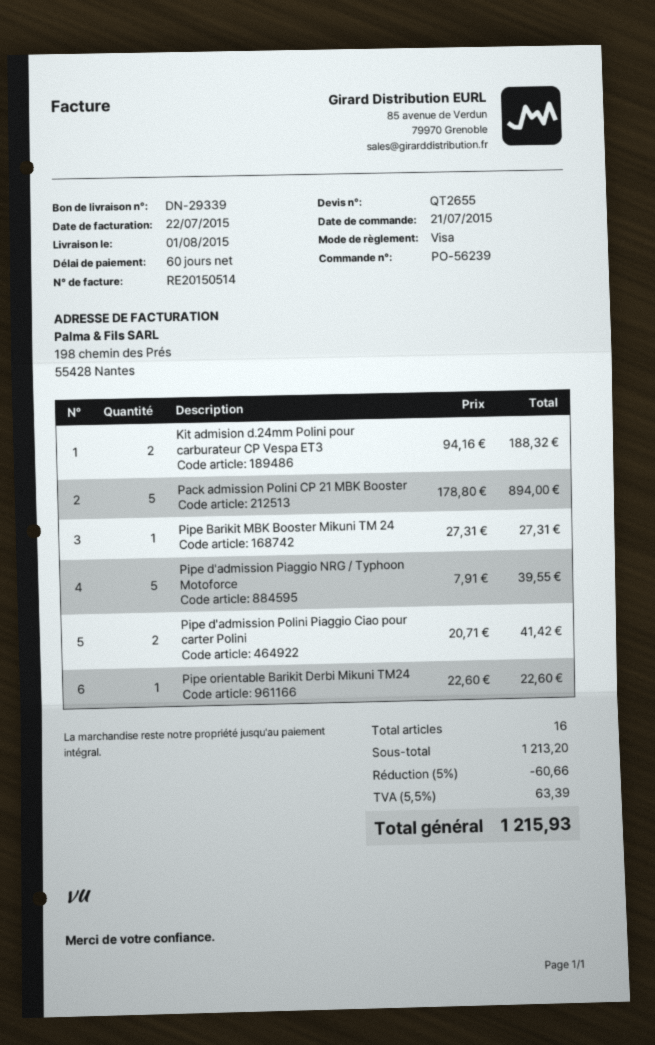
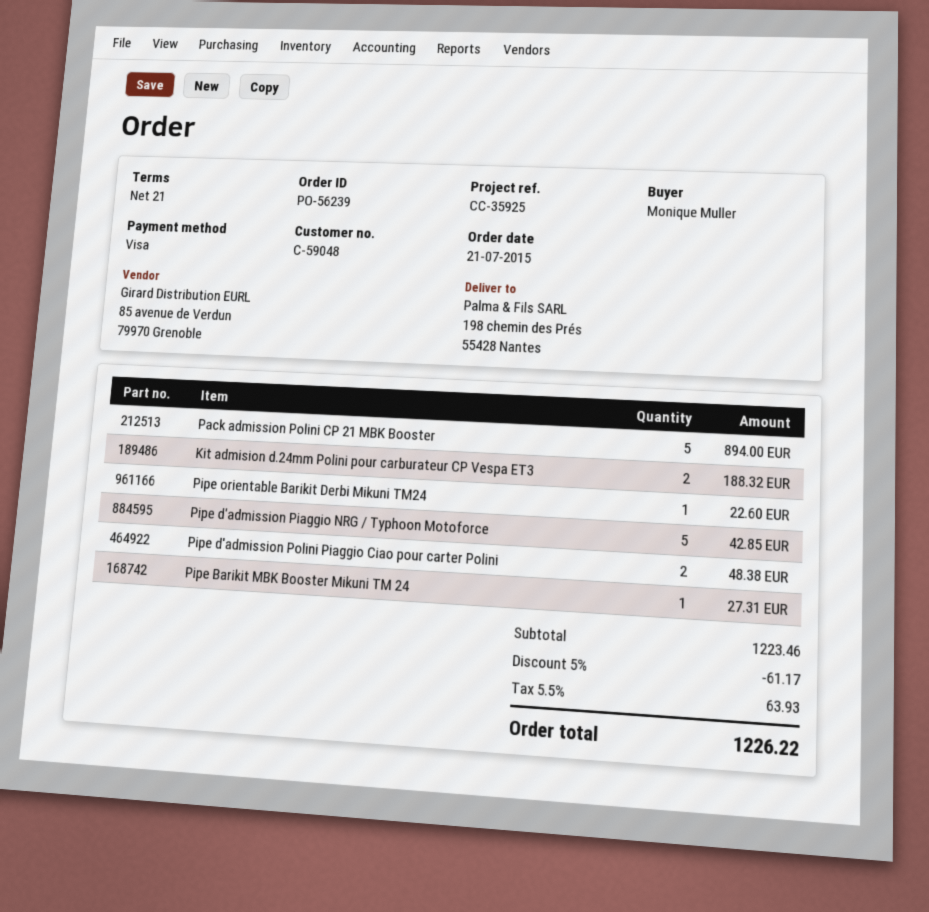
payment terms: 60 days -> 21 days
Pipe d'admission Piaggio NRG / Typhoon Motoforce: 5 for 39.55 -> 5 for 42.85
Pipe d'admission Polini Piaggio Ciao pour carter Polini: 2 for 41.42 -> 2 for 48.38
subtotal: 1213.20 -> 1223.46
discount: 5% = 60.66 -> 5% = 61.17
tax: 5.5% = 63.39 -> 5.5% = 63.93
total: 1215.93 -> 1226.22

